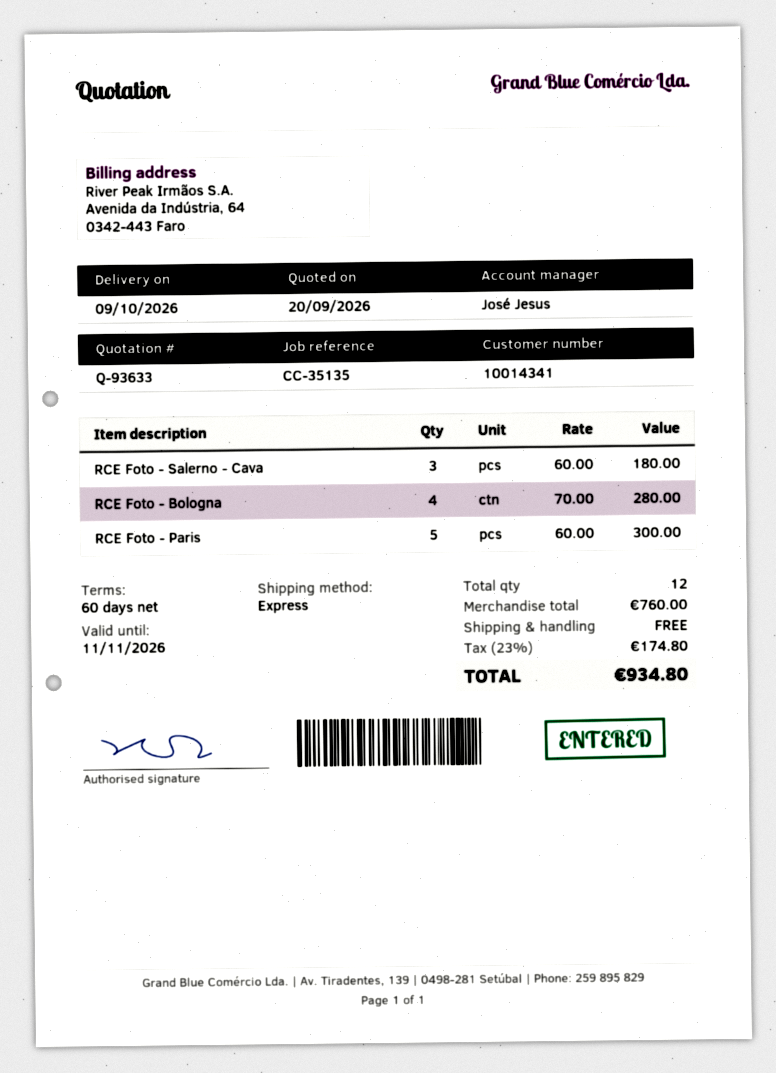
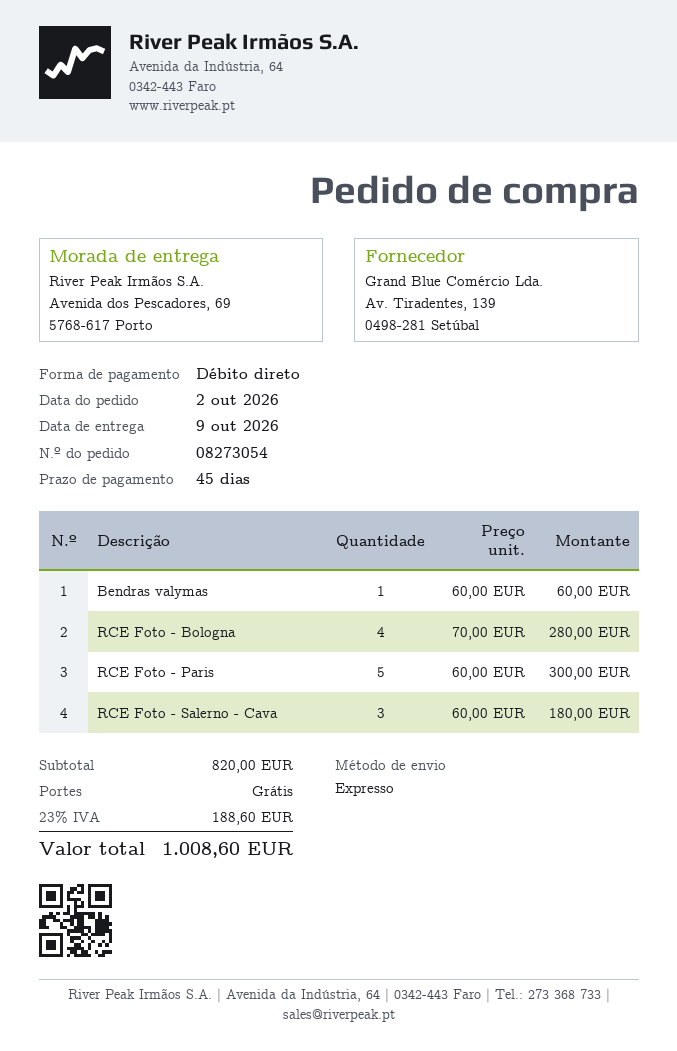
payment terms: 60 days -> 45 days
Bendras valymas: none -> 1 x 60.00 = 60.00
subtotal: 760.00 -> 820.00
tax: 23% = 174.80 -> 23% = 188.60
total: 934.80 -> 1008.60

